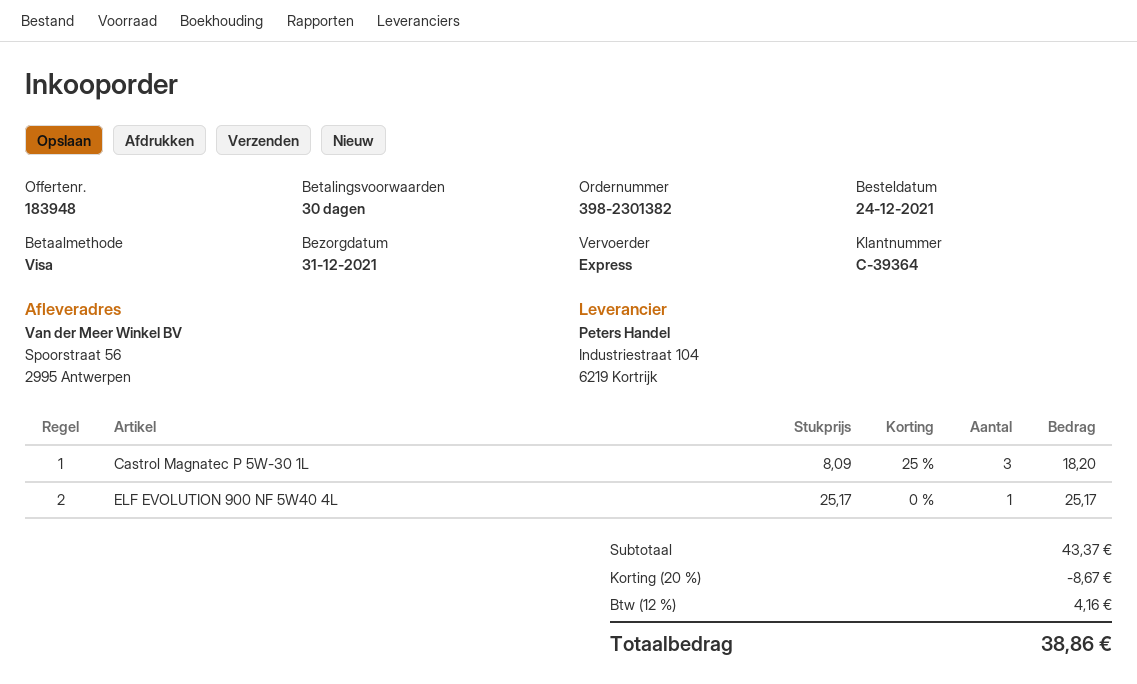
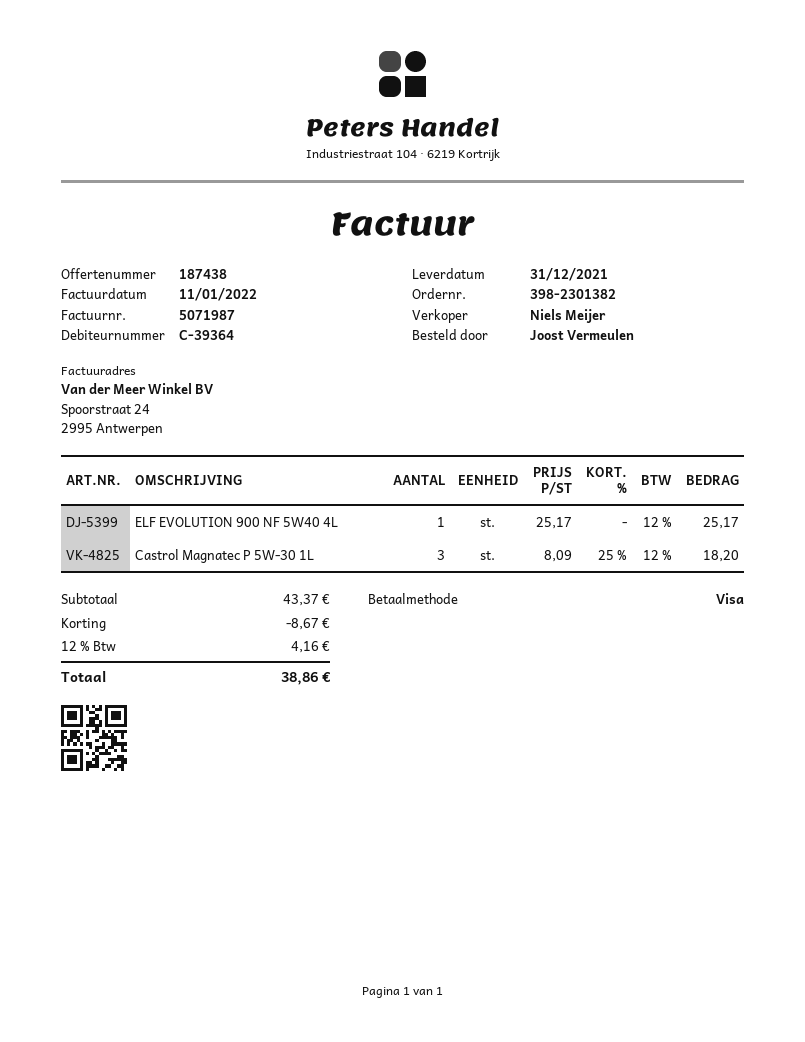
quote number: 183948 -> 187438

